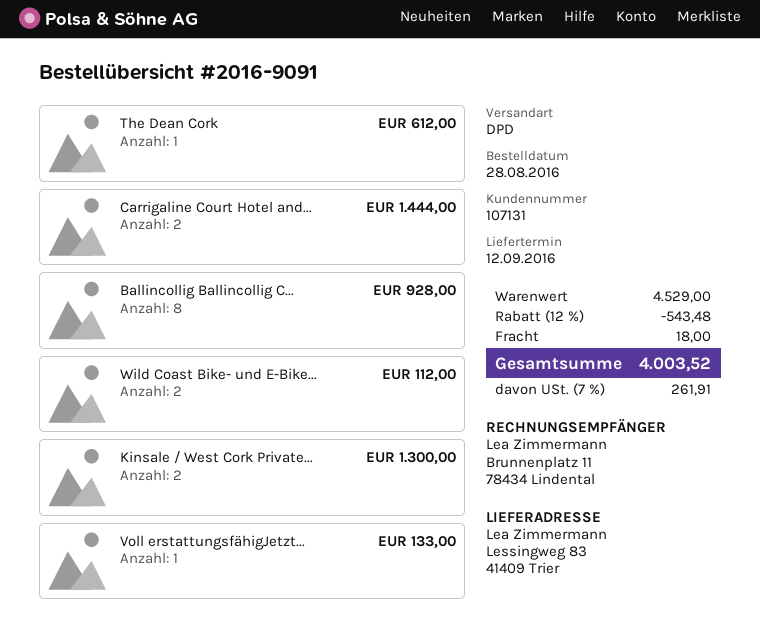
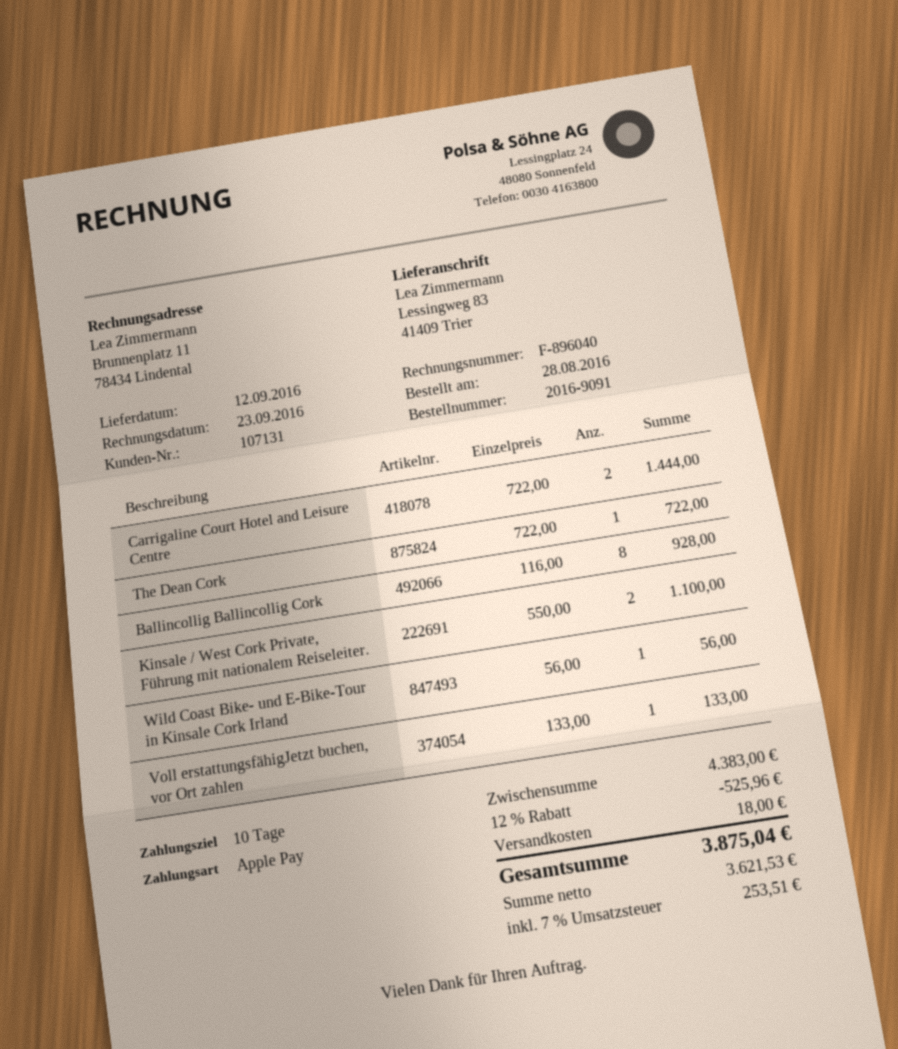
The Dean Cork: 1 for 612.00 -> 1 for 722.00
Wild Coast Bike- und E-Bike...: 2 for 112.00 -> 1 for 56.00
Kinsale / West Cork Private...: 2 for 1300.00 -> 2 for 1100.00
subtotal: 4529.00 -> 4383.00
discount: 12% = 543.48 -> 12% = 525.96
tax: 7% = 261.91 -> 7% = 253.51
total: 4003.52 -> 3875.04

